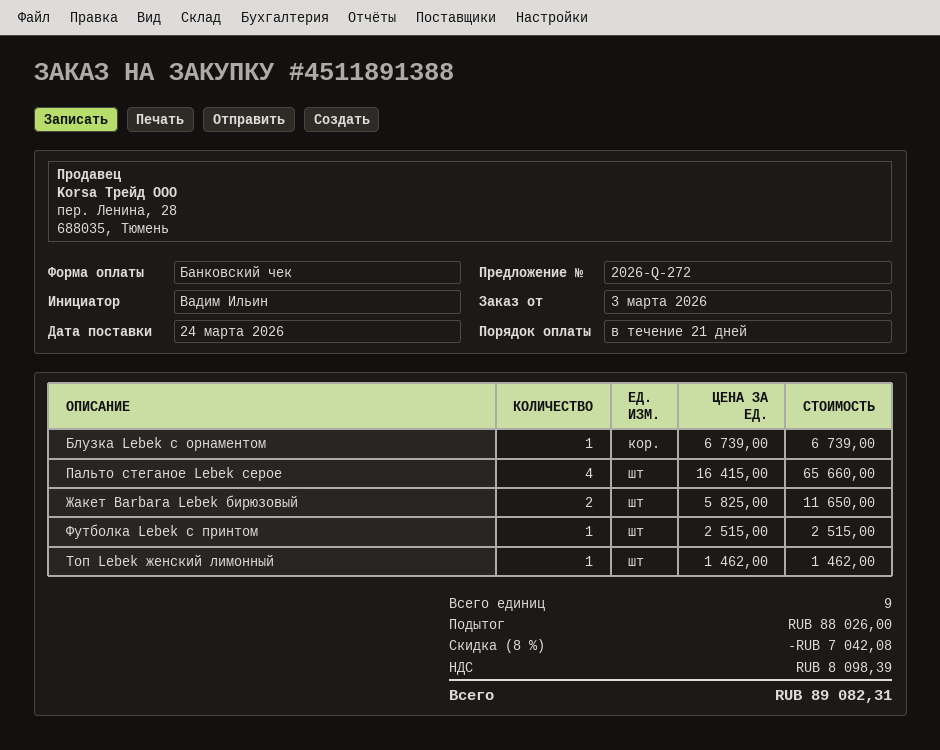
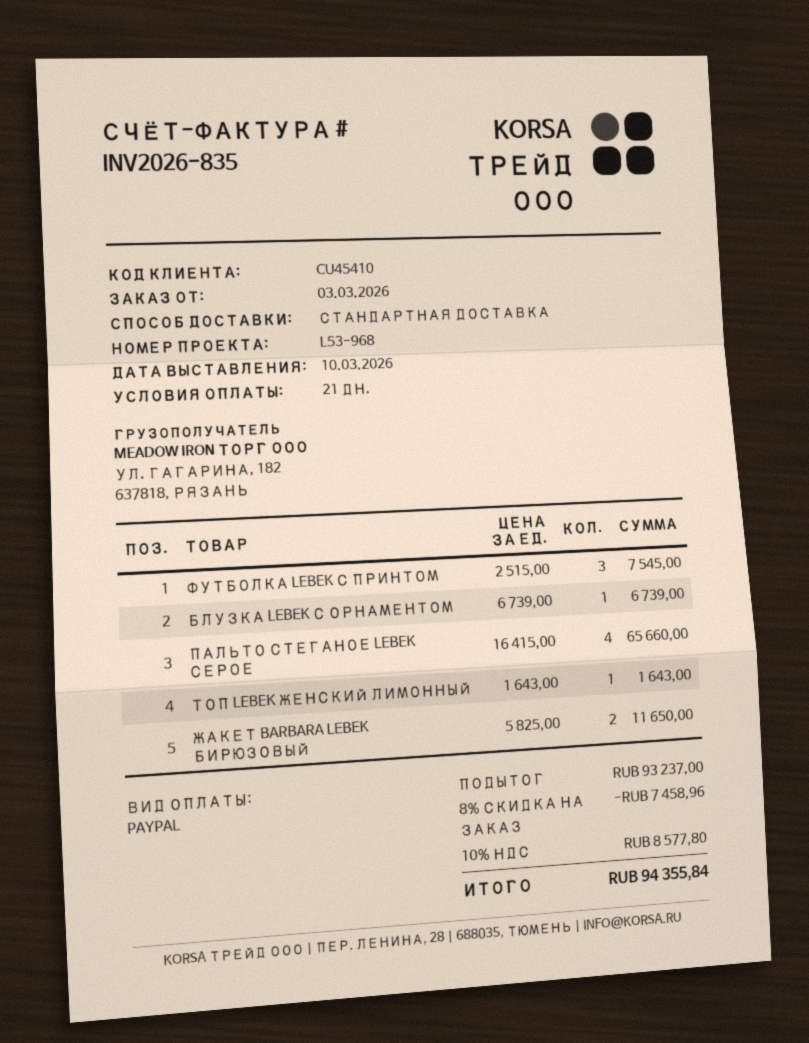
payment method: cheque -> PayPal
Футболка Lebek с принтом: 1 x 2515.00 = 2515.00 -> 3 x 2515.00 = 7545.00
Топ Lebek женский лимонный: 1 x 1462.00 = 1462.00 -> 1 x 1643.00 = 1643.00
subtotal: 88026.00 -> 93237.00
discount: 8% = 7042.08 -> 8% = 7458.96
tax: 8098.39 -> 8577.80
total: 89082.31 -> 94355.84

